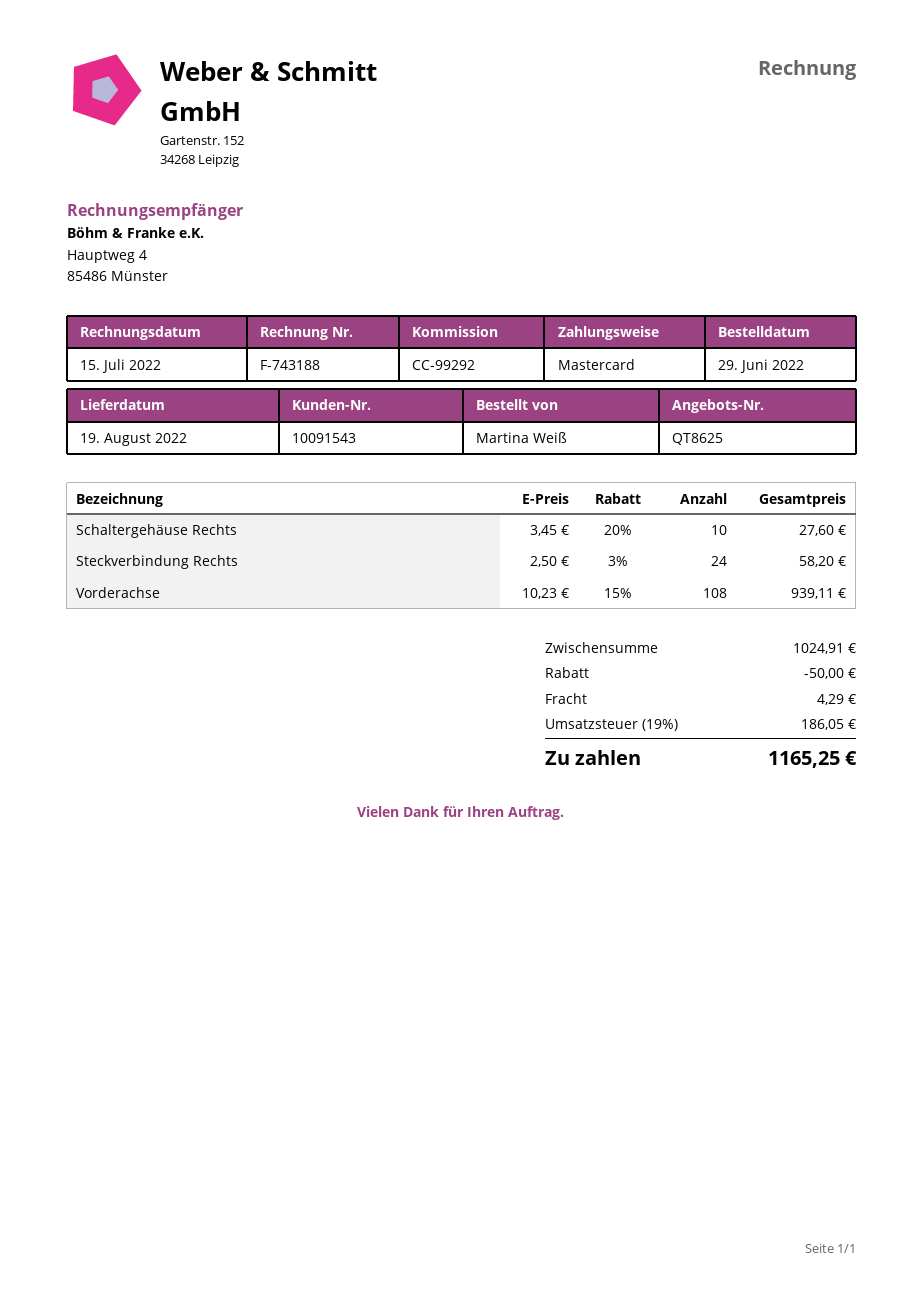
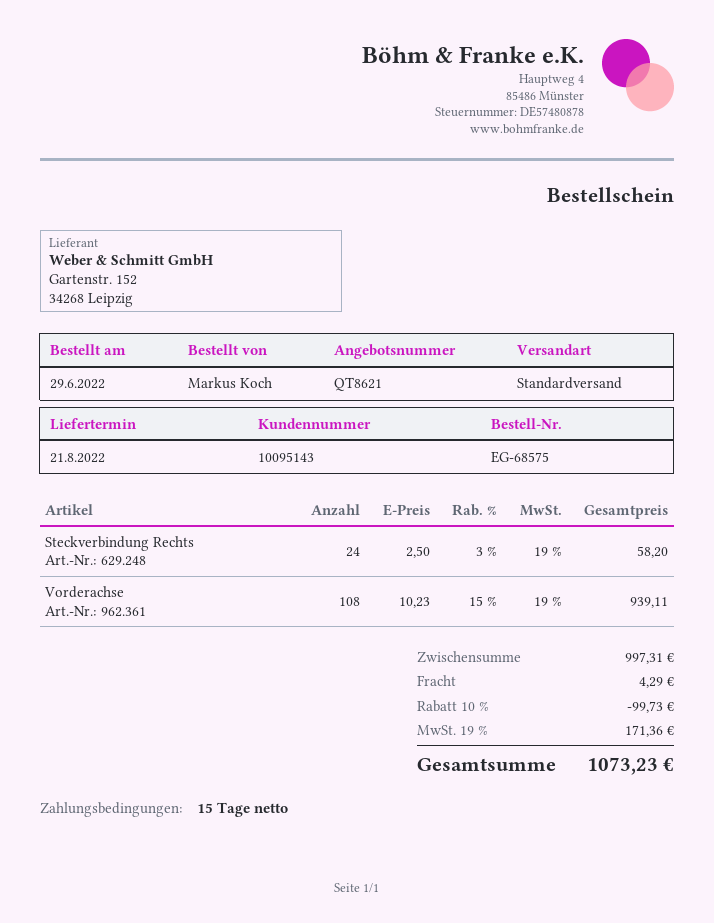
quote number: QT8625 -> QT8621
delivery date: 2022-08-19 -> 2022-08-21
customer number: 10091543 -> 10095143
ordered by: Martina Weiß -> Markus Koch
Schaltergehäuse Rechts: 10 x 3.45 - 20% = 27.60 -> none
subtotal: 1024.91 -> 997.31
discount: 50.00 -> 99.73
tax: 19% = 186.05 -> 19% = 171.36
total: 1165.25 -> 1073.23

